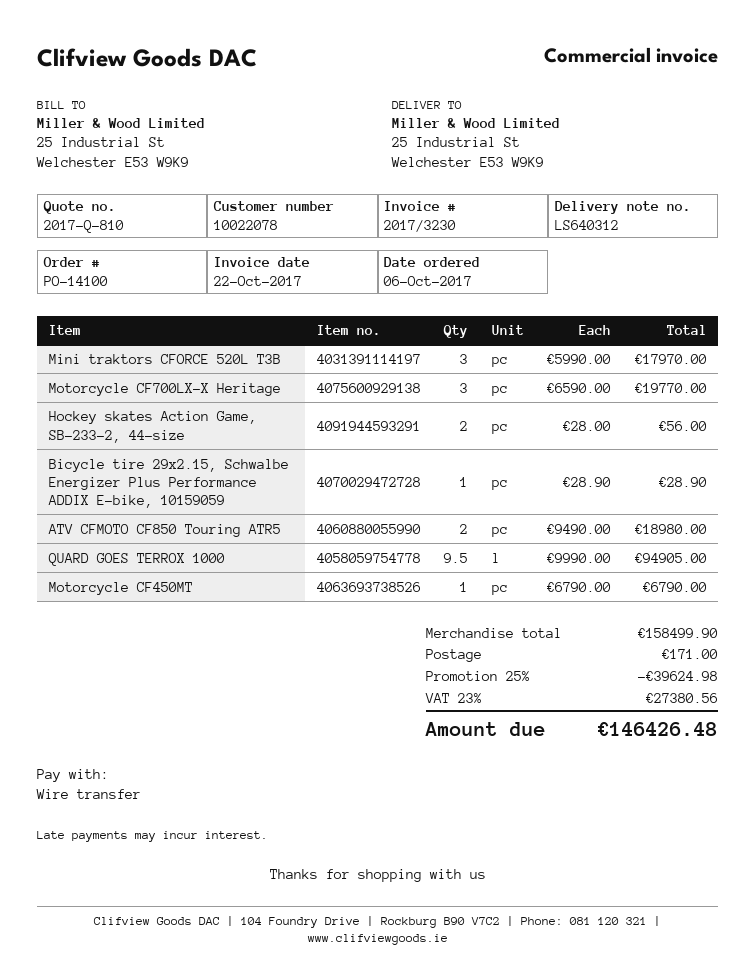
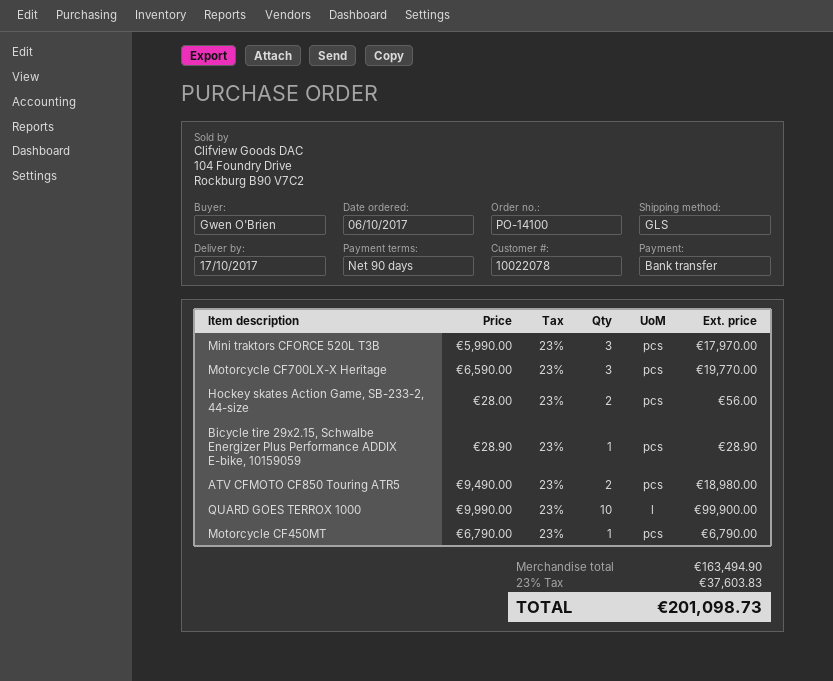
QUARD GOES TERROX 1000: 9.5 x 9990.00 = 94905.00 -> 10 x 9990.00 = 99900.00
subtotal: 158499.90 -> 163494.90
discount: 25% = 39624.98 -> none
shipping: 171.00 -> none
tax: 23% = 27380.56 -> 23% = 37603.83
total: 146426.48 -> 201098.73

